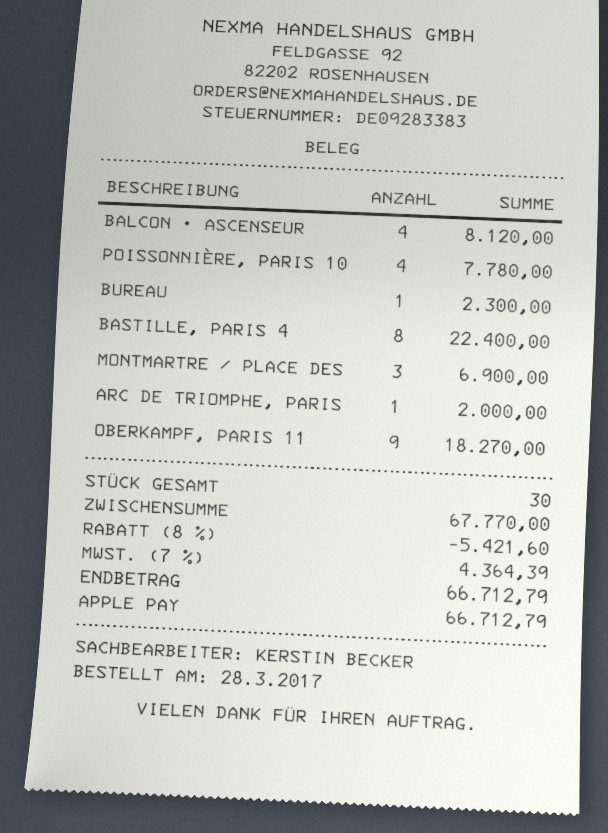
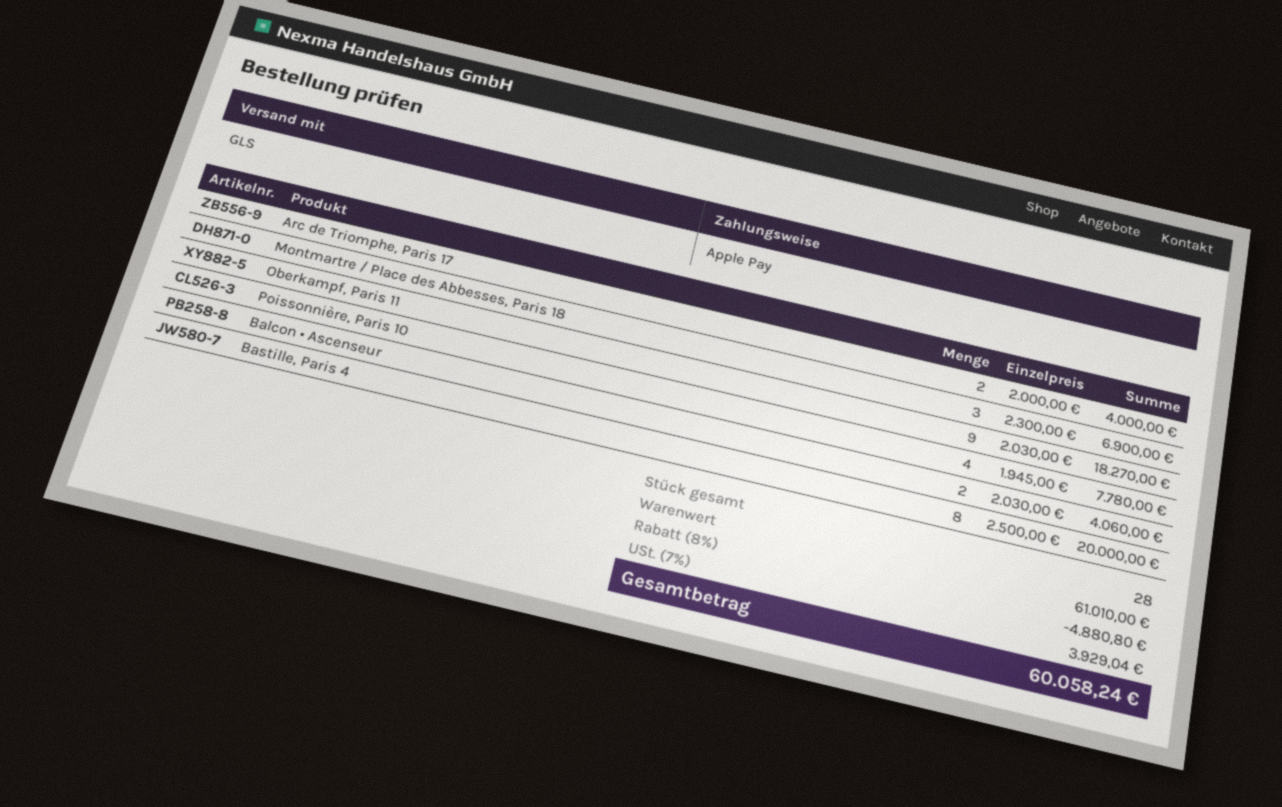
BALCON • ASCENSEUR: 4 for 8120.00 -> 2 for 4060.00
BUREAU: 1 for 2300.00 -> none
BASTILLE, PARIS 4: 8 for 22400.00 -> 8 for 20000.00
ARC DE TRIOMPHE, PARIS: 1 for 2000.00 -> 2 for 4000.00
total quantity: 30 -> 28
subtotal: 67770.00 -> 61010.00
discount: 8% = 5421.60 -> 8% = 4880.80
tax: 7% = 4364.39 -> 7% = 3929.04
total: 66712.79 -> 60058.24

